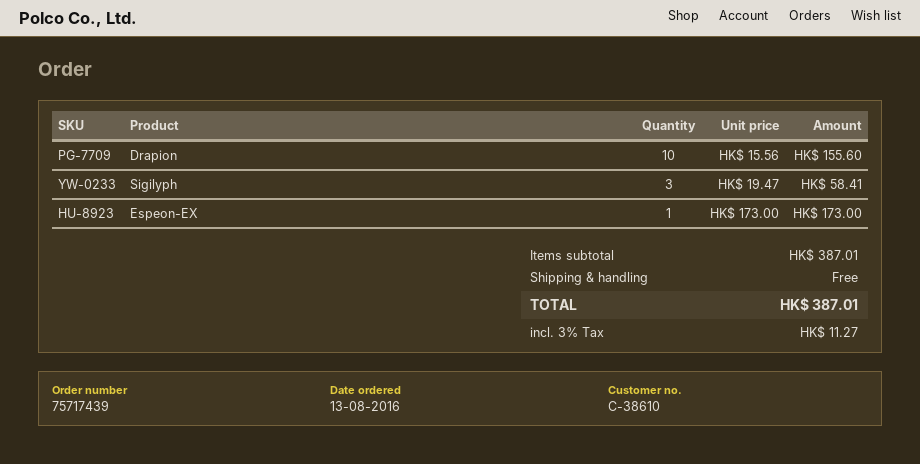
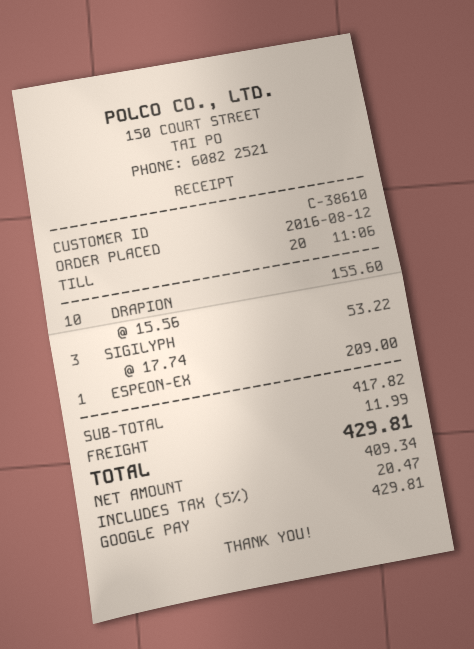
order date: 2016-08-13 -> 2016-08-12
Sigilyph: 3 x 19.47 = 58.41 -> 3 x 17.74 = 53.22
Espeon-EX: 1 x 173.00 = 173.00 -> 1 x 209.00 = 209.00
subtotal: 387.01 -> 417.82
shipping: 0.00 -> 11.99
tax: 3% = 11.27 -> 5% = 20.47
total: 387.01 -> 429.81

